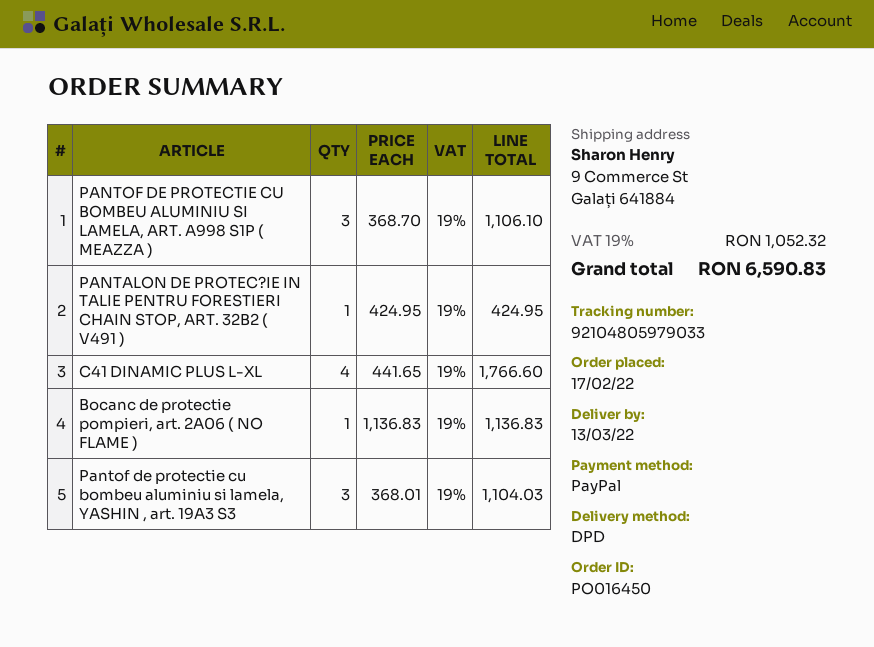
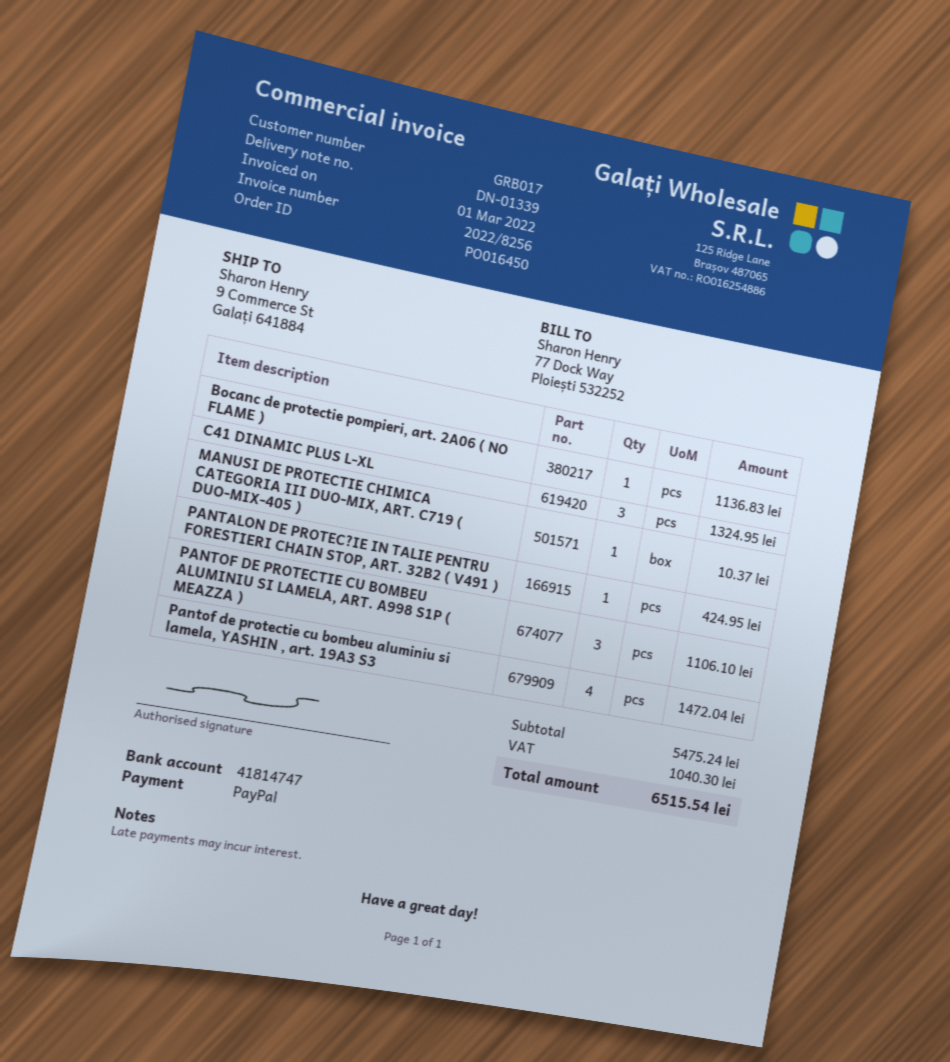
C41 DINAMIC PLUS L-XL: 4 for 1766.60 -> 3 for 1324.95
Pantof de protectie cu bombeu aluminiu si lamela, YASHIN , art. 19A3 S3: 3 for 1104.03 -> 4 for 1472.04
MANUSI DE PROTECTIE CHIMICA CATEGORIA III DUO-MIX, ART. C719 ( DUO-MIX-405 ): none -> 1 for 10.37
tax: 1052.32 -> 1040.30
total: 6590.83 -> 6515.54

